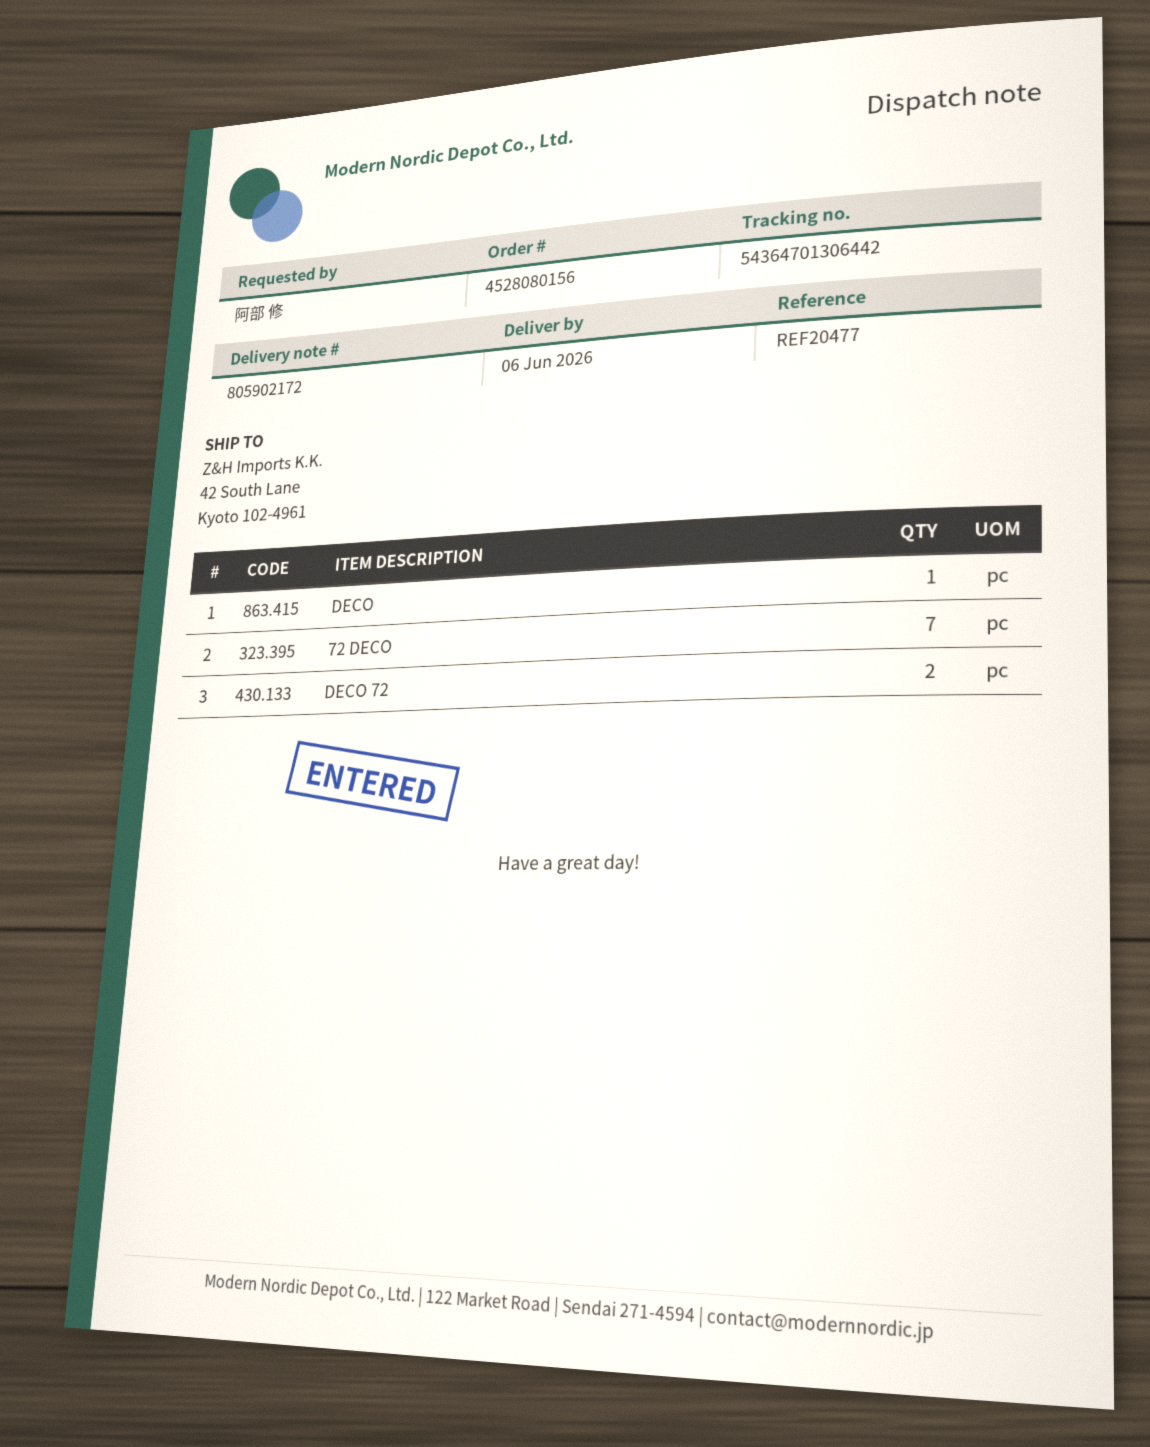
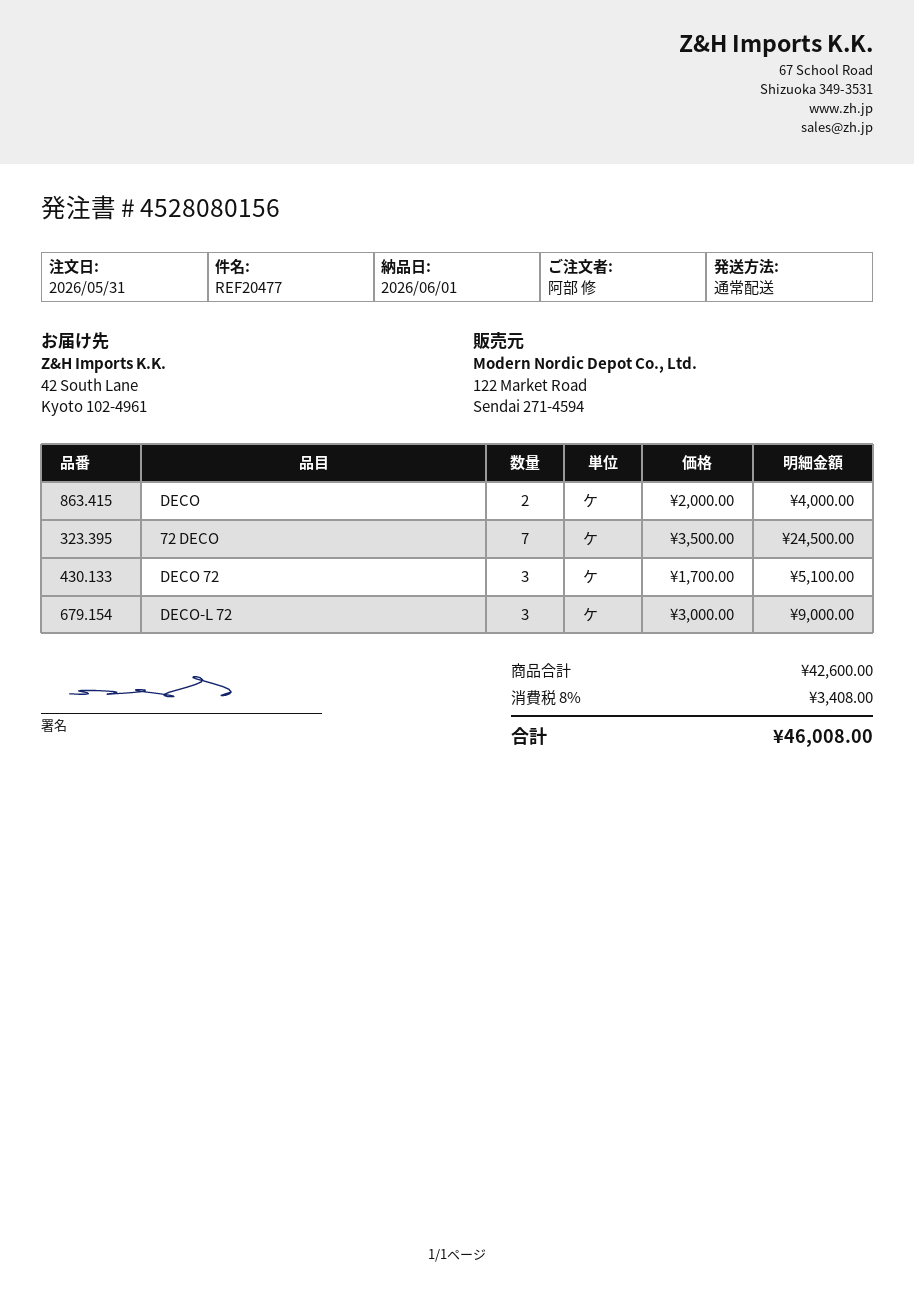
delivery date: 2026-06-06 -> 2026-06-01
DECO: 1 -> 2
DECO 72: 2 -> 3
DECO-L 72: none -> 3

